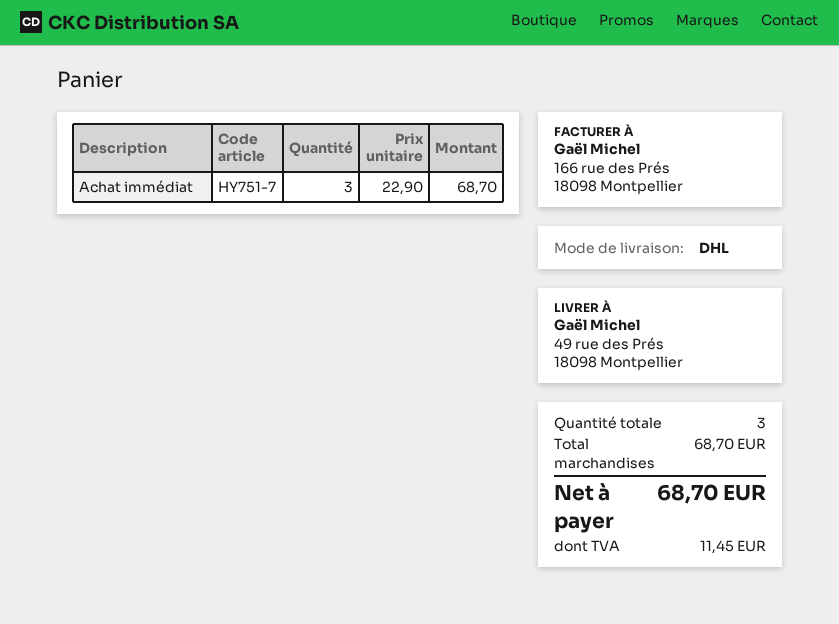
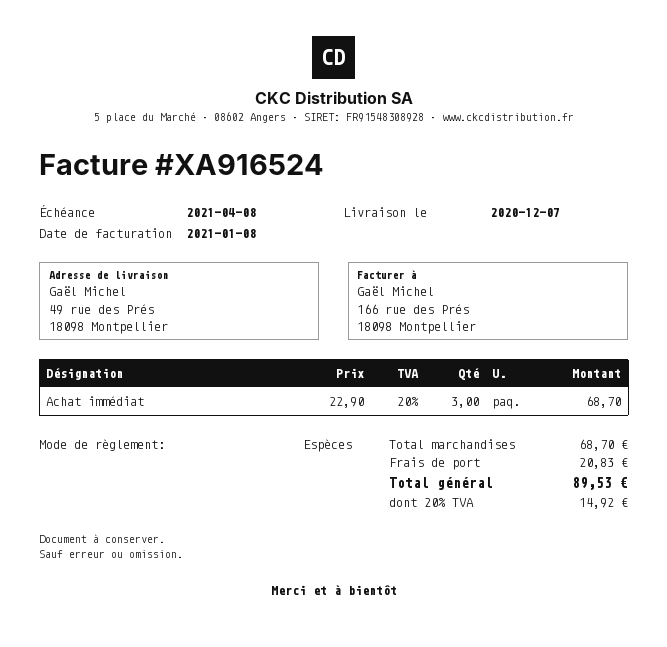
shipping: none -> 20.83
tax: 11.45 -> 14.92
total: 68.70 -> 89.53

